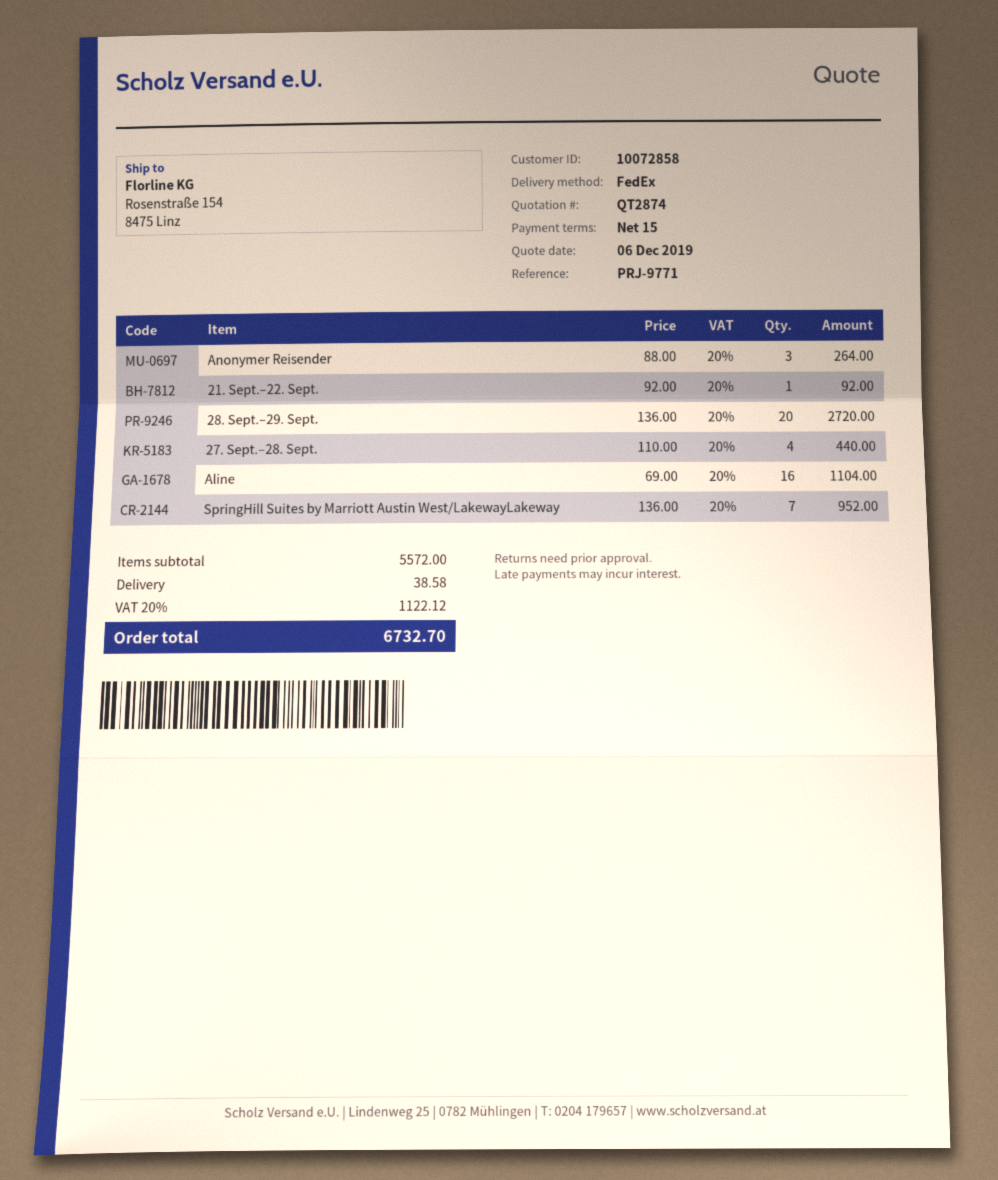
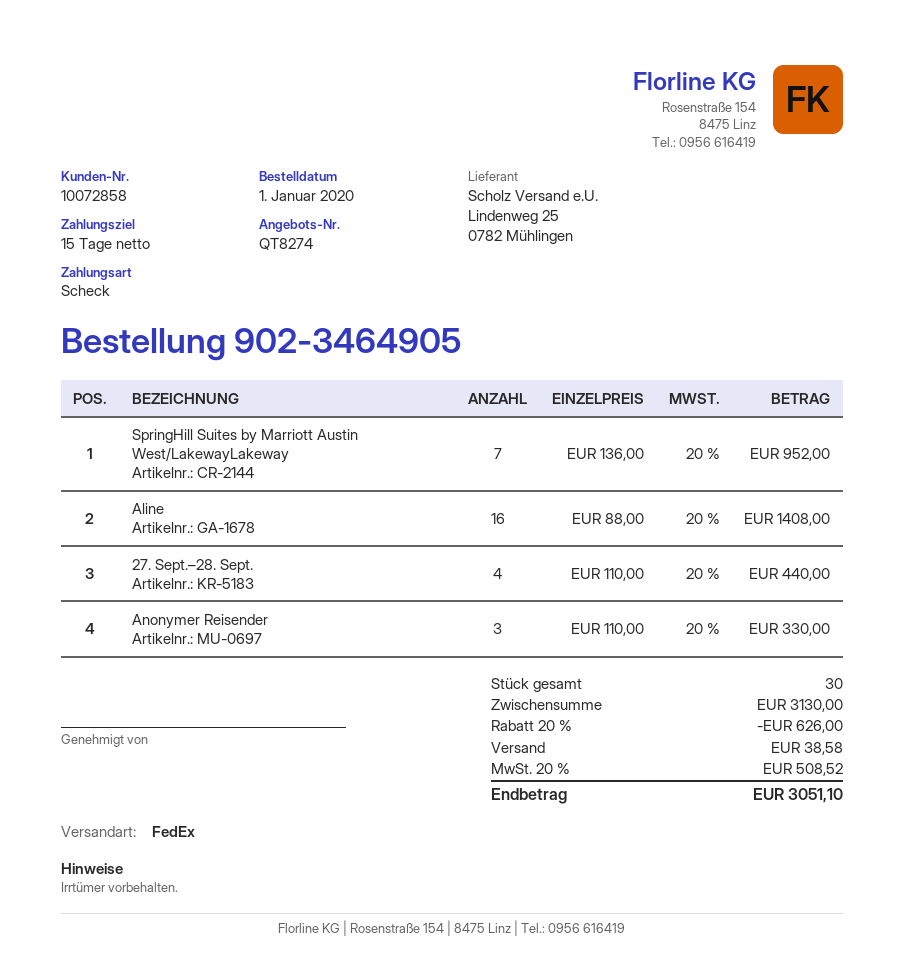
quote number: QT2874 -> QT8274
Anonymer Reisender: 3 x 88.00 = 264.00 -> 3 x 110.00 = 330.00
21. Sept.–22. Sept.: 1 x 92.00 = 92.00 -> none
28. Sept.–29. Sept.: 20 x 136.00 = 2720.00 -> none
Aline: 16 x 69.00 = 1104.00 -> 16 x 88.00 = 1408.00
subtotal: 5572.00 -> 3130.00
discount: none -> 20% = 626.00
tax: 20% = 1122.12 -> 20% = 508.52
total: 6732.70 -> 3051.10

